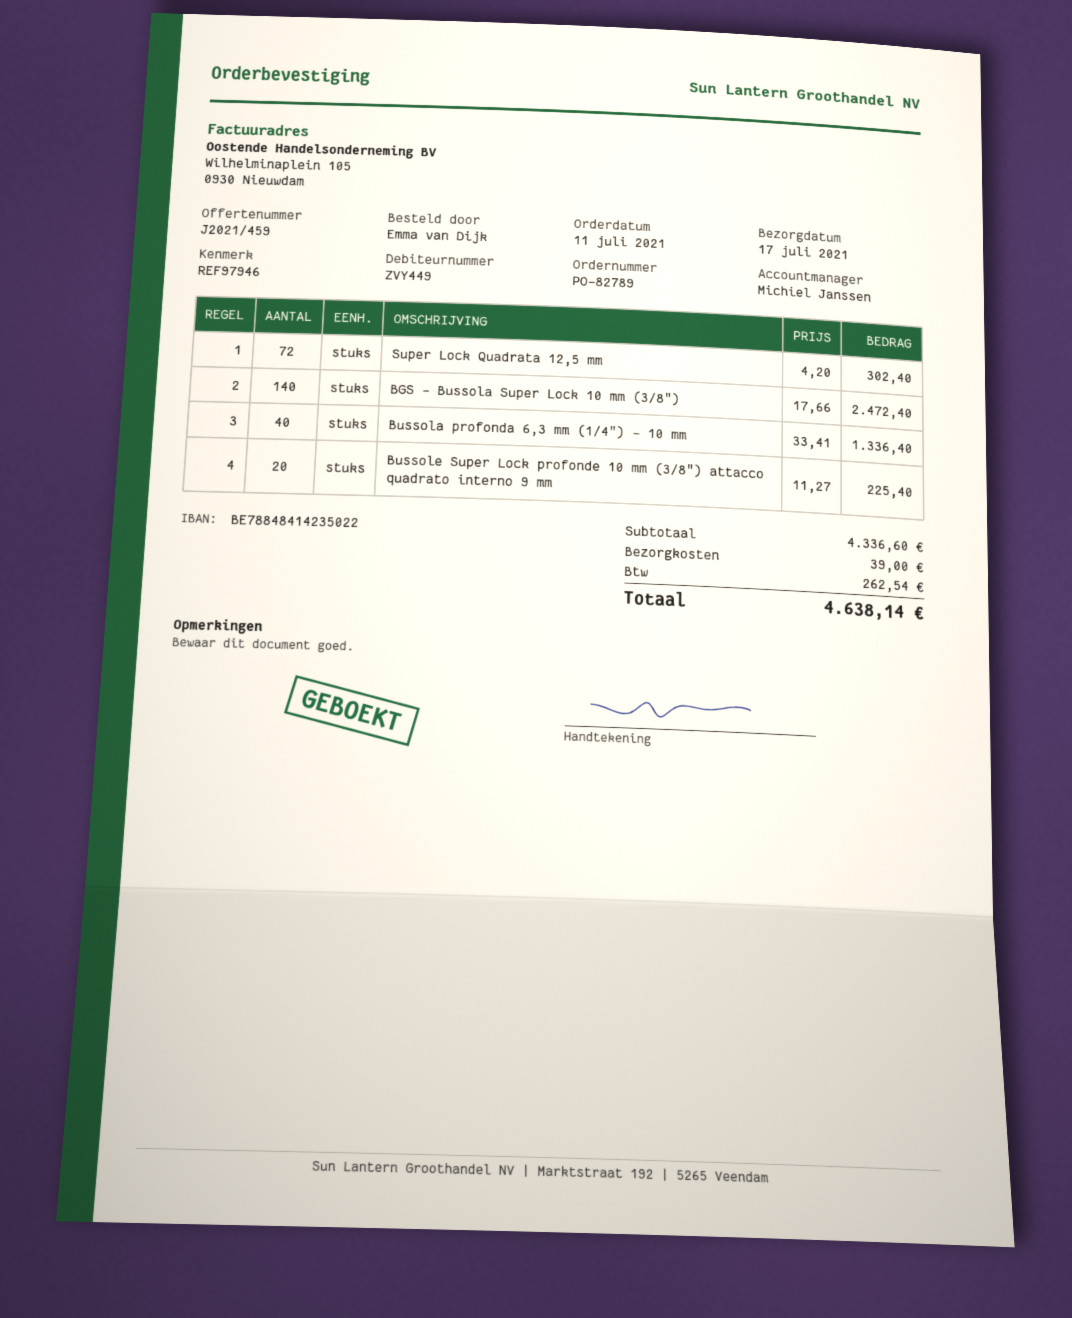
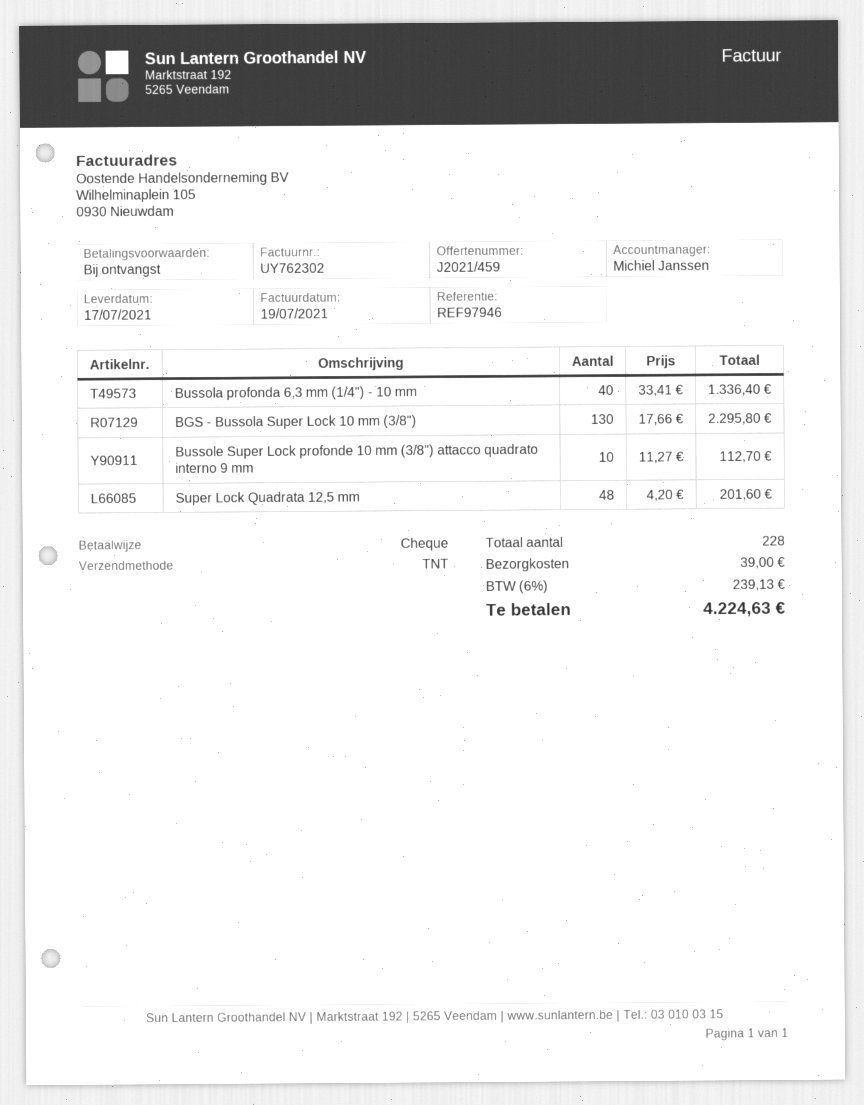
Super Lock Quadrata 12,5 mm: 72 x 4.20 = 302.40 -> 48 x 4.20 = 201.60
BGS - Bussola Super Lock 10 mm (3/8"): 140 x 17.66 = 2472.40 -> 130 x 17.66 = 2295.80
Bussole Super Lock profonde 10 mm (3/8") attacco quadrato interno 9 mm: 20 x 11.27 = 225.40 -> 10 x 11.27 = 112.70
tax: 262.54 -> 239.13
total: 4638.14 -> 4224.63

